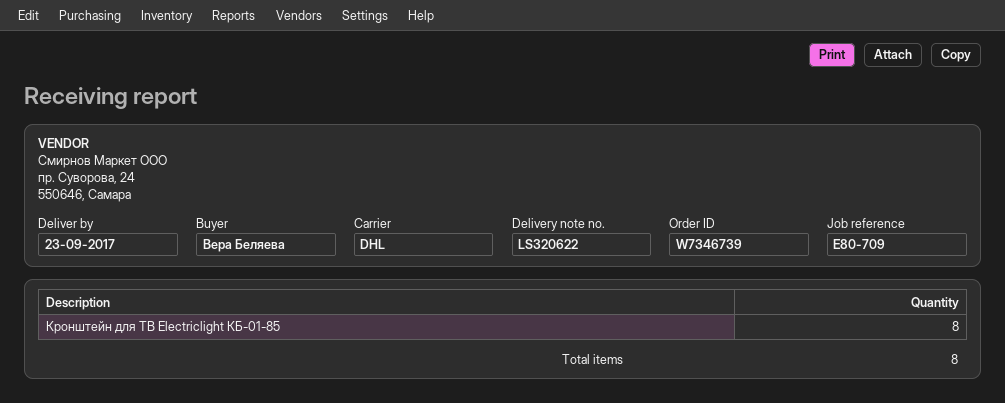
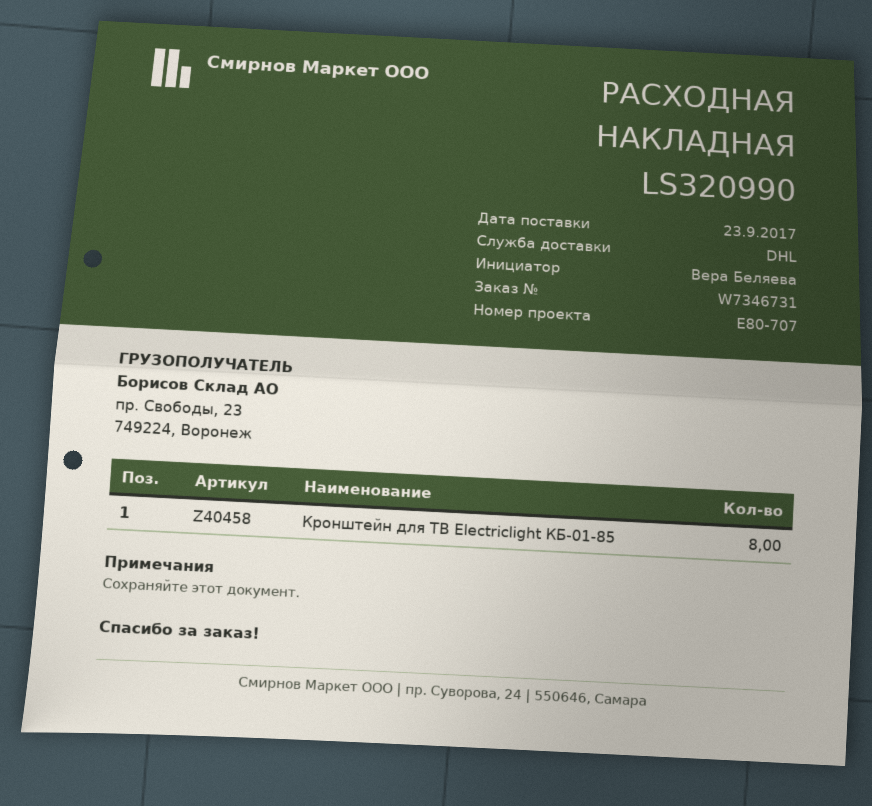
order number: W7346739 -> W7346731
delivery note number: LS320622 -> LS320990
reference: E80-709 -> E80-707

